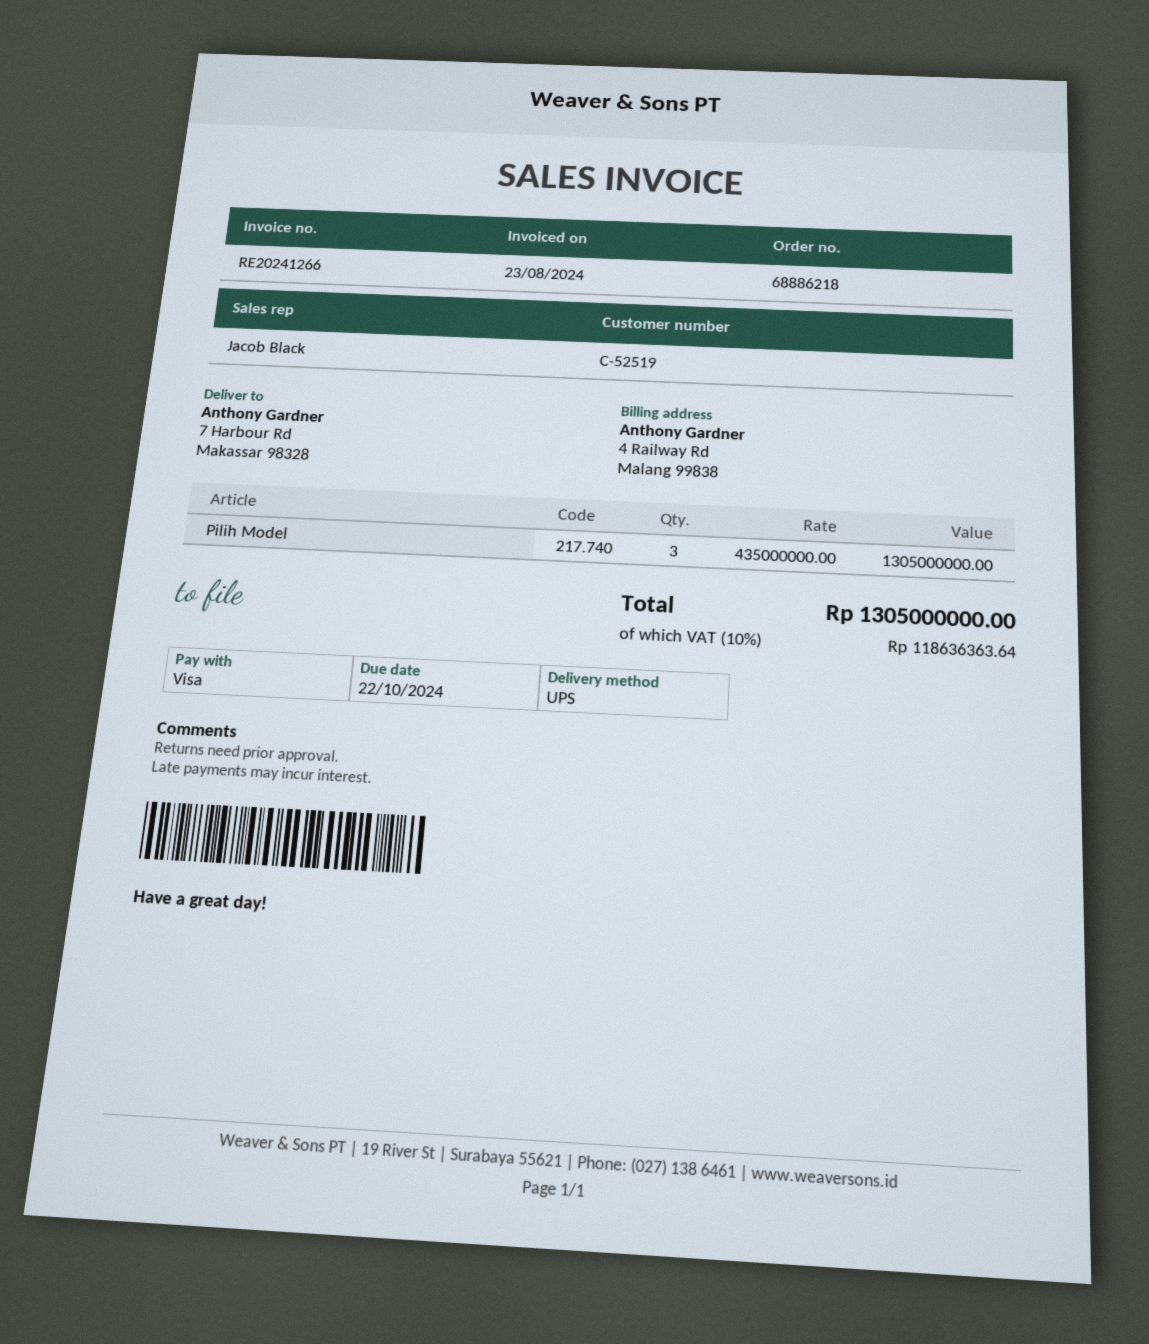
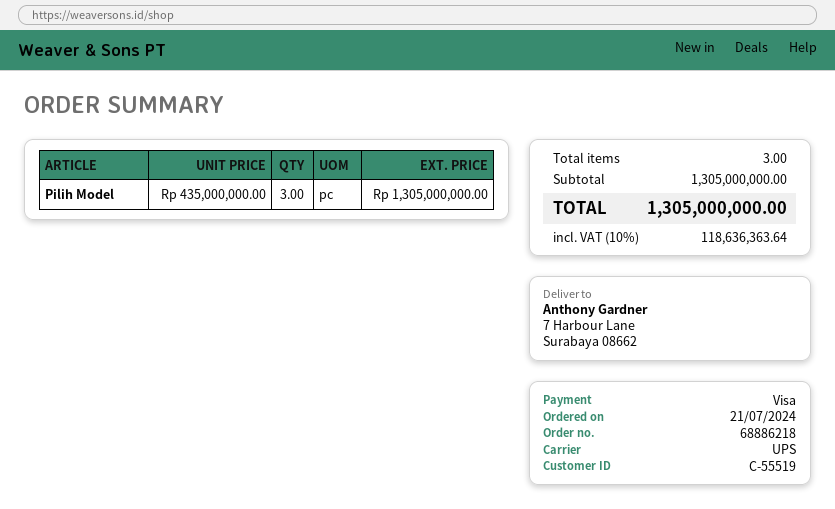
customer number: C-52519 -> C-55519
ship to: 7 Harbour Rd, Makassar 98328 -> 7 Harbour Lane, Surabaya 08662

